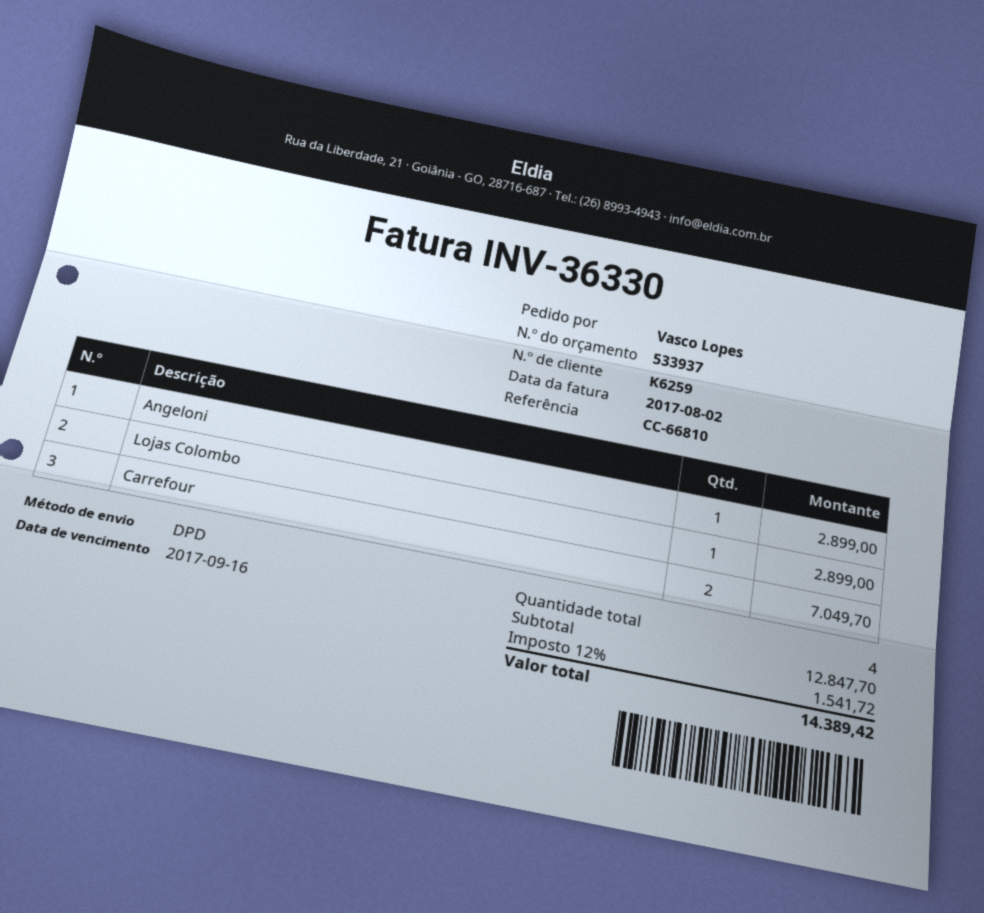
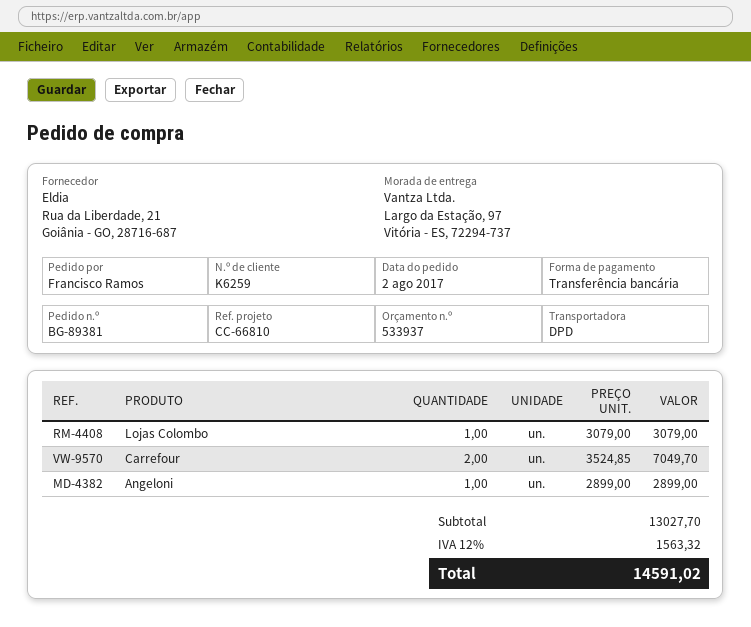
ordered by: Vasco Lopes -> Francisco Ramos
Lojas Colombo: 1 for 2899.00 -> 1 for 3079.00
subtotal: 12847.70 -> 13027.70
tax: 12% = 1541.72 -> 12% = 1563.32
total: 14389.42 -> 14591.02

